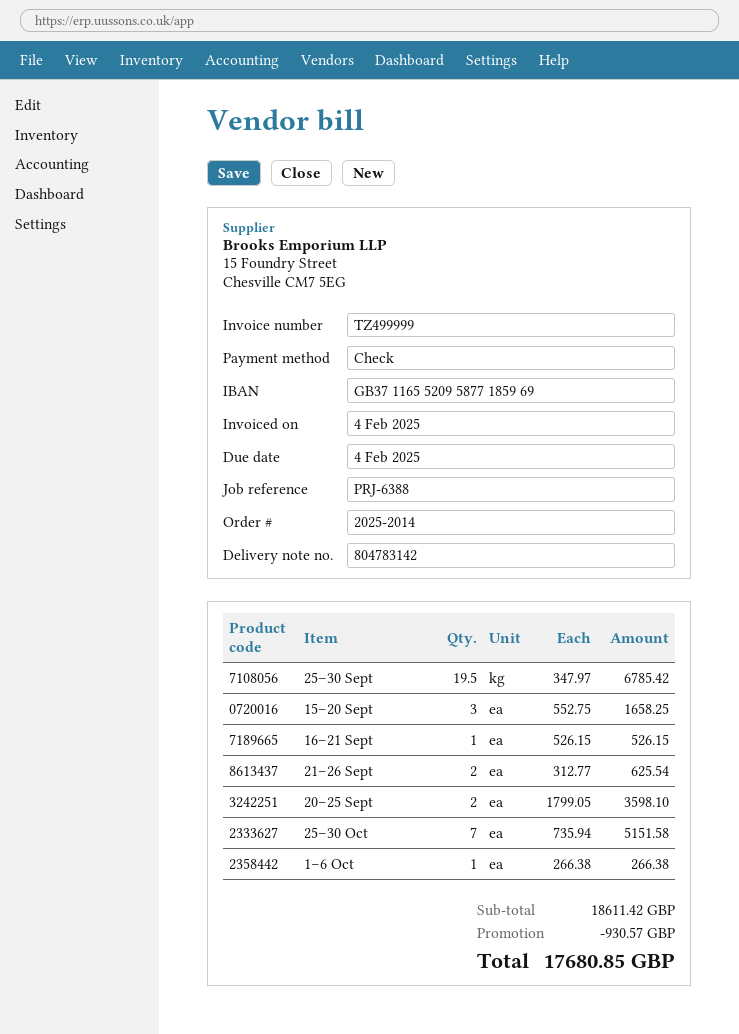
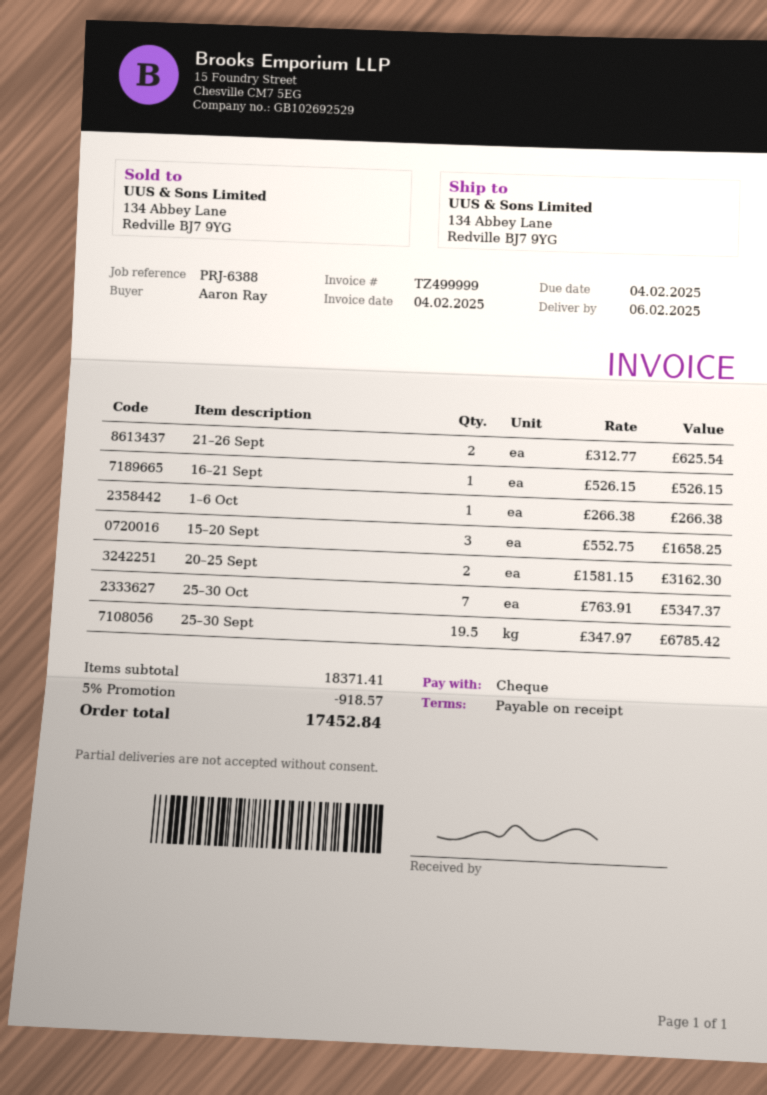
20–25 Sept: 2 x 1799.05 = 3598.10 -> 2 x 1581.15 = 3162.30
25–30 Oct: 7 x 735.94 = 5151.58 -> 7 x 763.91 = 5347.37
subtotal: 18611.42 -> 18371.41
discount: 930.57 -> 918.57
total: 17680.85 -> 17452.84

